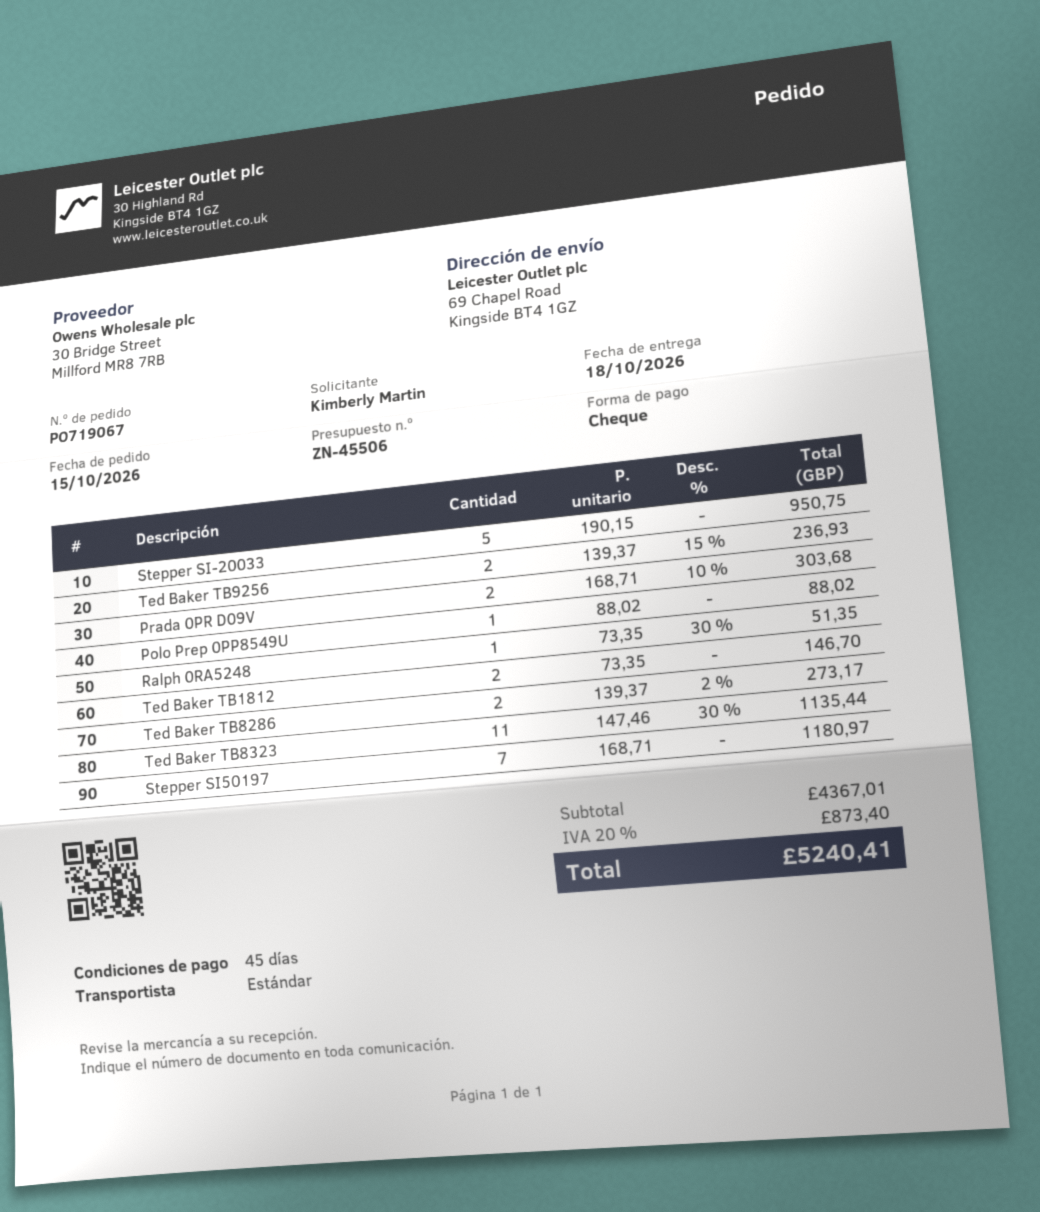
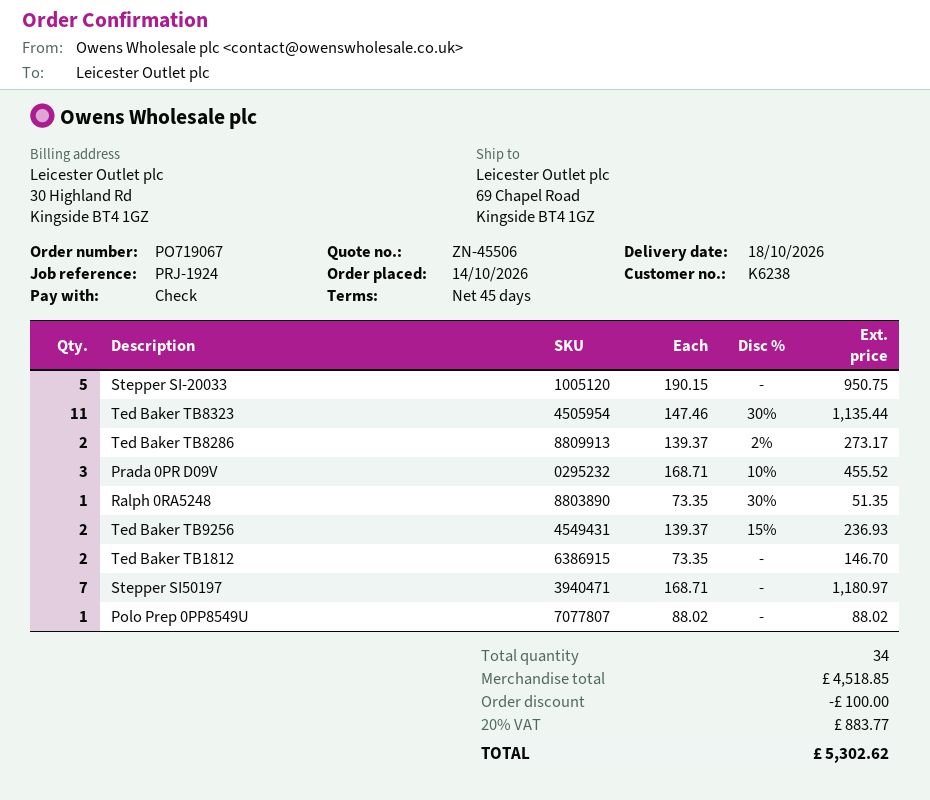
order date: 2026-10-15 -> 2026-10-14
Prada 0PR D09V: 2 x 168.71 - 10% = 303.68 -> 3 x 168.71 - 10% = 455.52
subtotal: 4367.01 -> 4518.85
discount: none -> 100.00
tax: 20% = 873.40 -> 20% = 883.77
total: 5240.41 -> 5302.62

